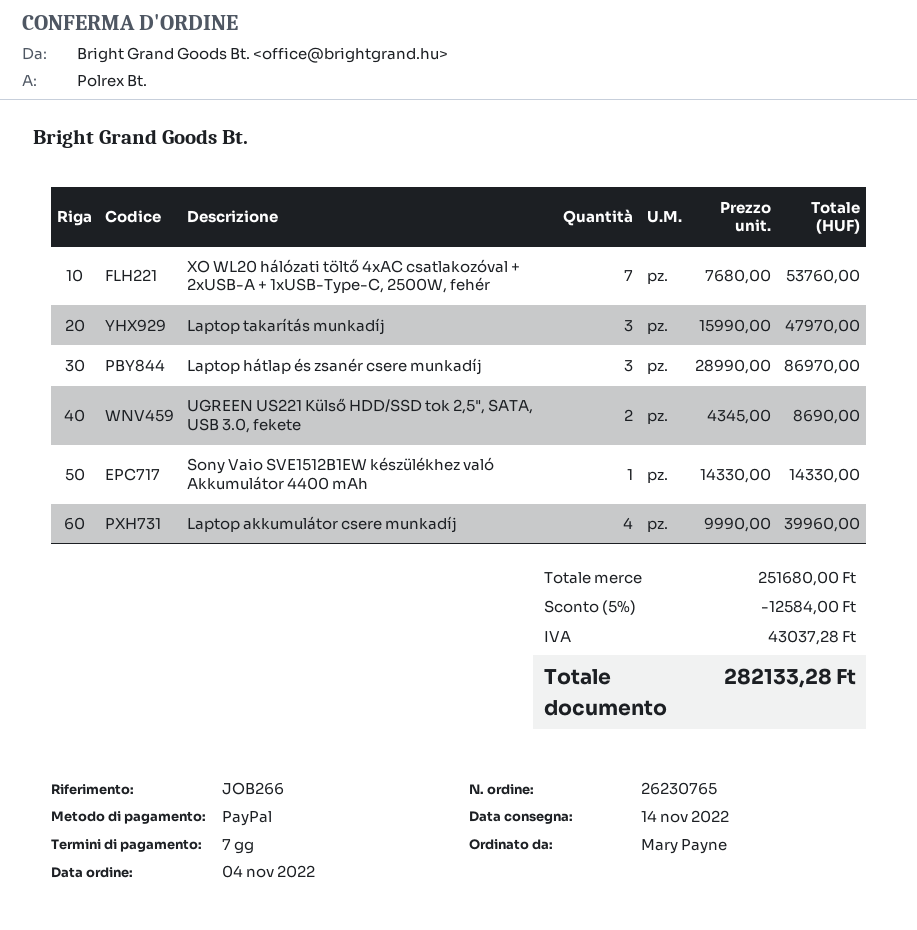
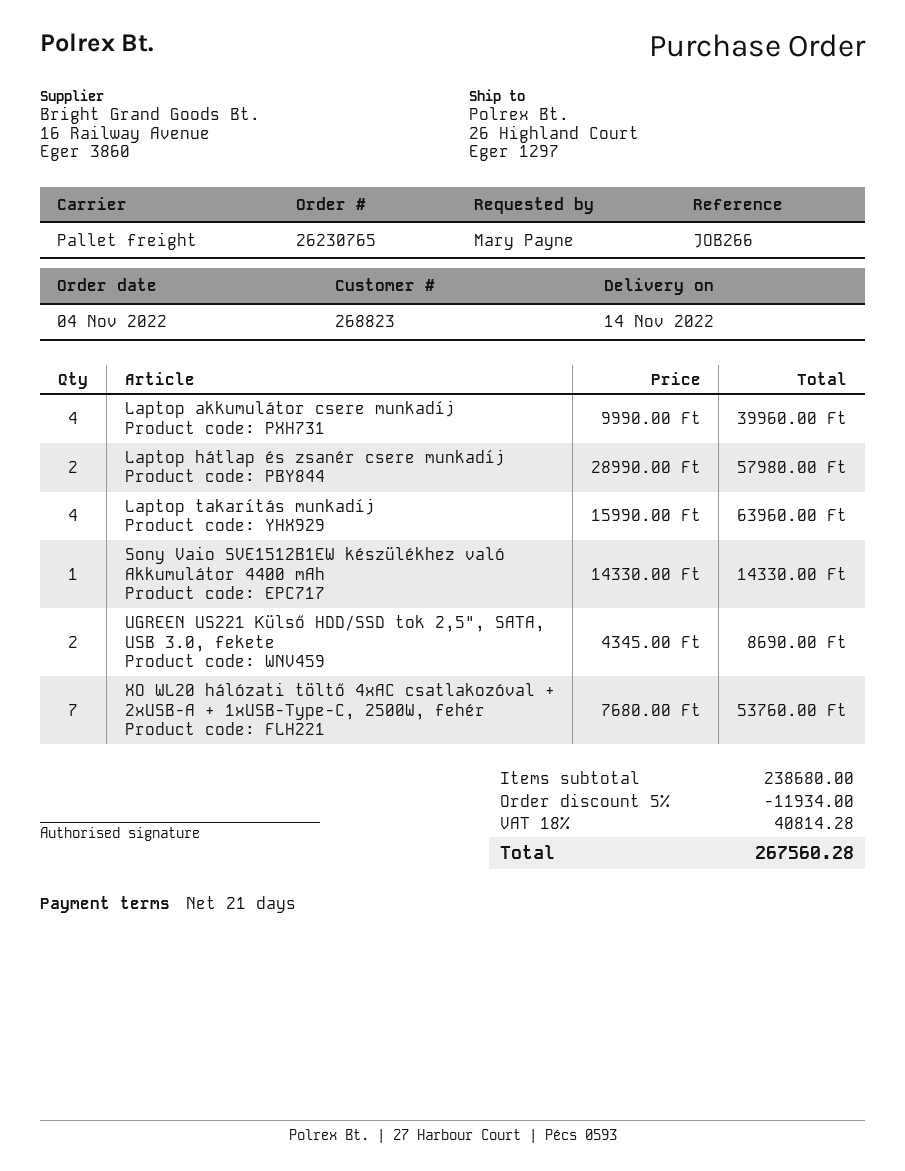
payment terms: 7 days -> 21 days
Laptop takarítás munkadíj: 3 x 15990.00 = 47970.00 -> 4 x 15990.00 = 63960.00
Laptop hátlap és zsanér csere munkadíj: 3 x 28990.00 = 86970.00 -> 2 x 28990.00 = 57980.00
subtotal: 251680.00 -> 238680.00
discount: 5% = 12584.00 -> 5% = 11934.00
tax: 43037.28 -> 40814.28
total: 282133.28 -> 267560.28

